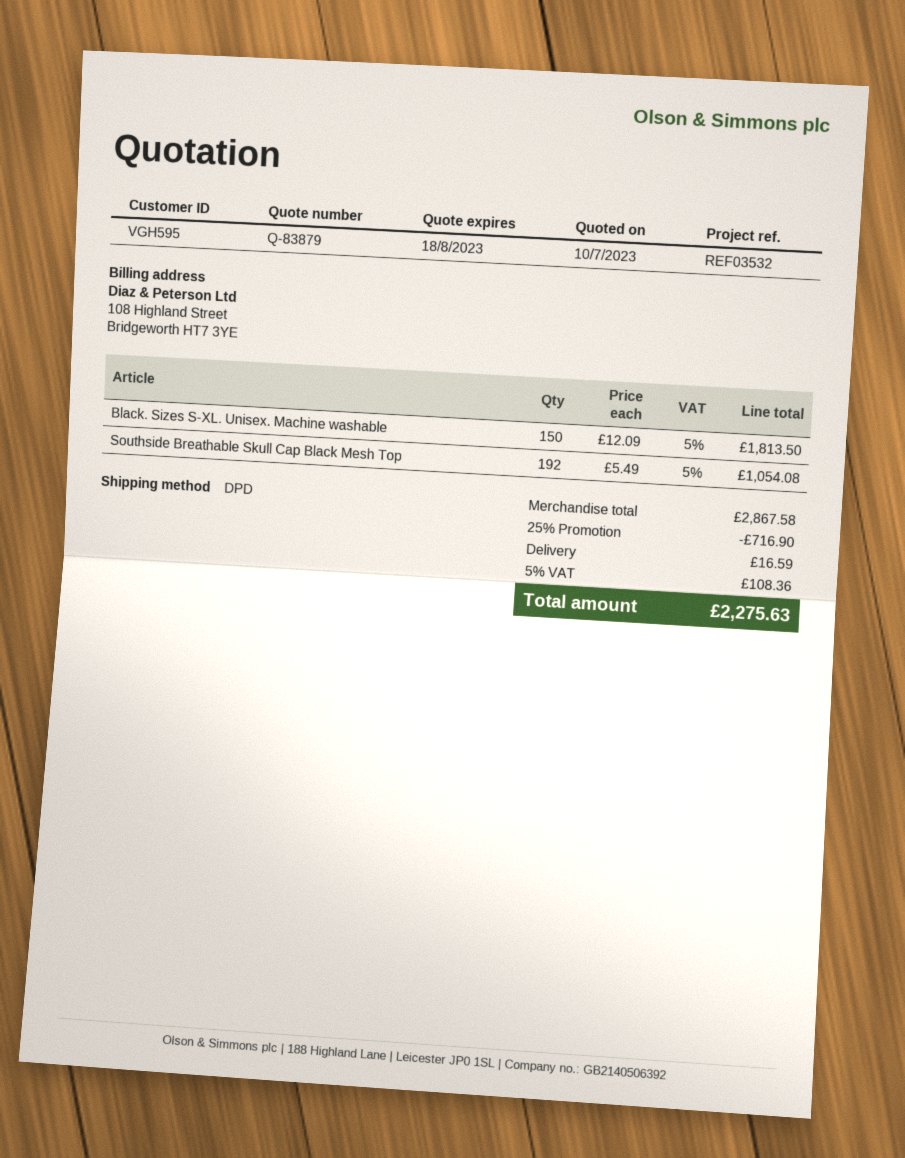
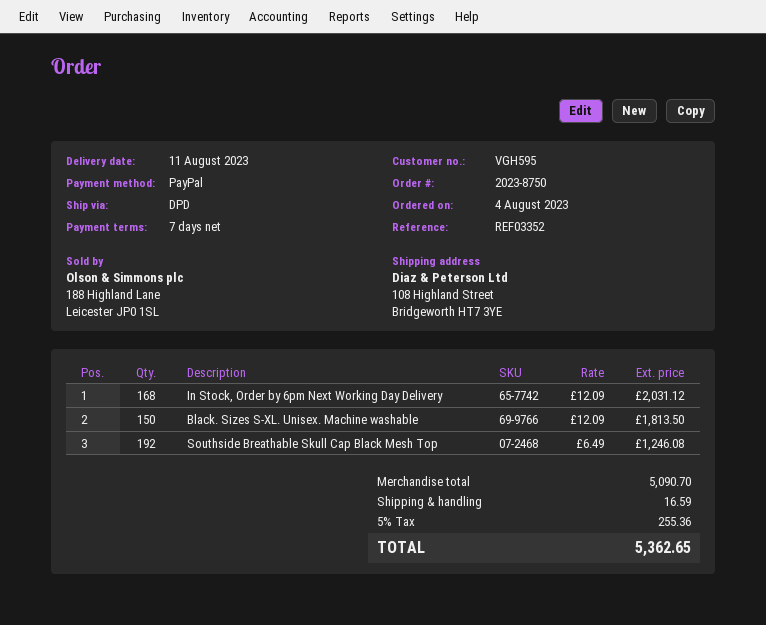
reference: REF03532 -> REF03352
Southside Breathable Skull Cap Black Mesh Top: 192 x 5.49 = 1054.08 -> 192 x 6.49 = 1246.08
In Stock, Order by 6pm Next Working Day Delivery: none -> 168 x 12.09 = 2031.12
subtotal: 2867.58 -> 5090.70
discount: 25% = 716.90 -> none
tax: 5% = 108.36 -> 5% = 255.36
total: 2275.63 -> 5362.65

